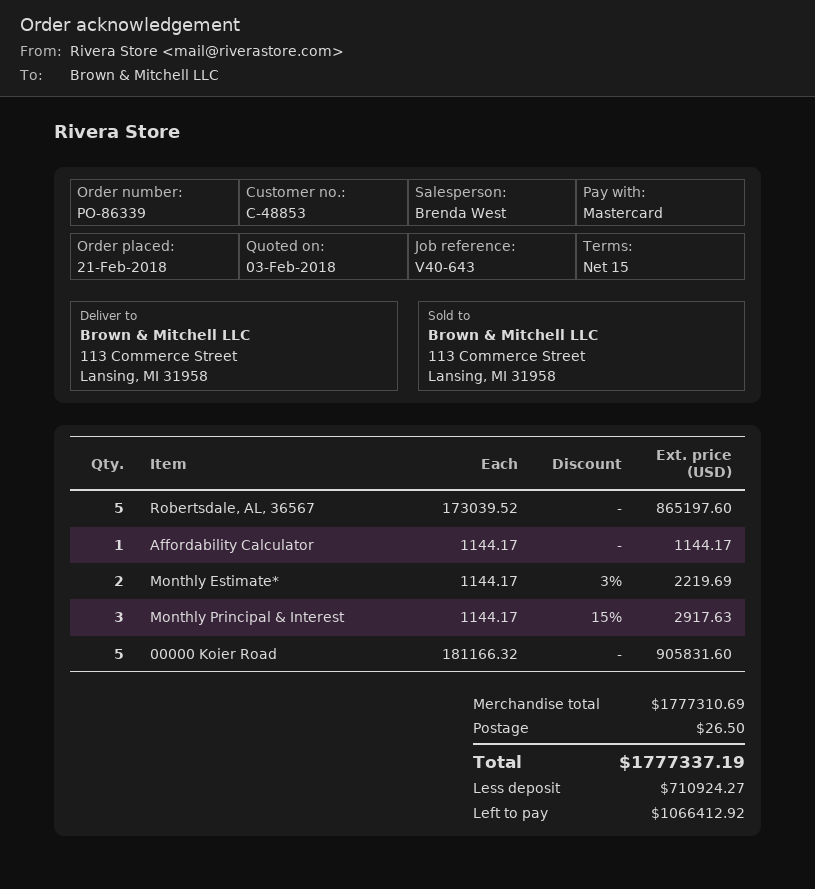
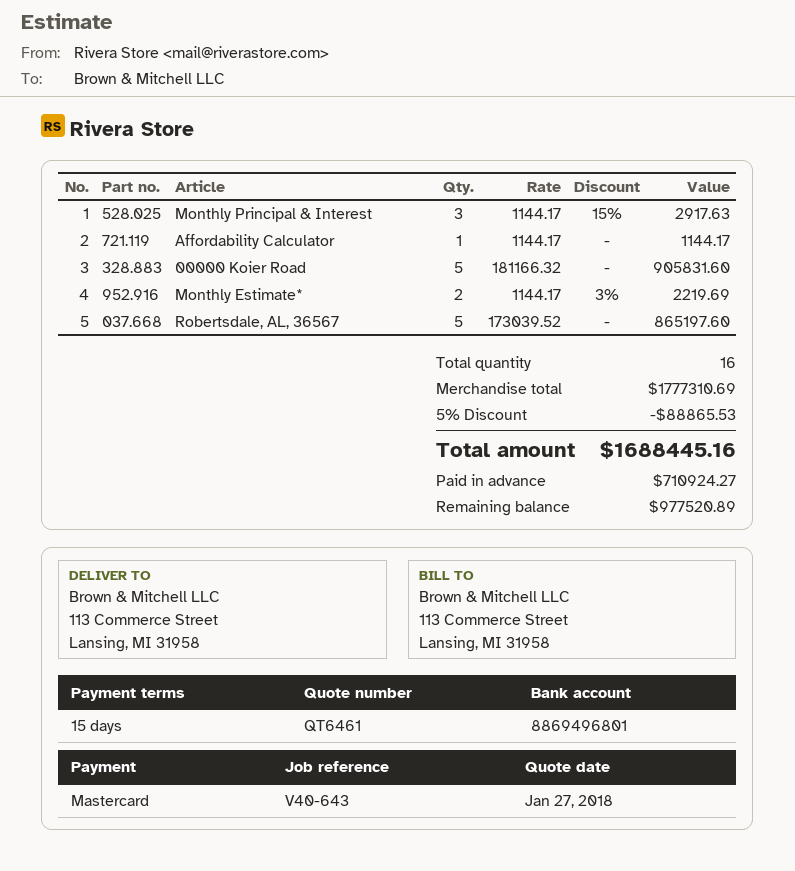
quote date: 2018-02-03 -> 2018-01-27
discount: none -> 5% = 88865.53
shipping: 26.50 -> none
total: 1777337.19 -> 1688445.16
balance: 1066412.92 -> 977520.89

